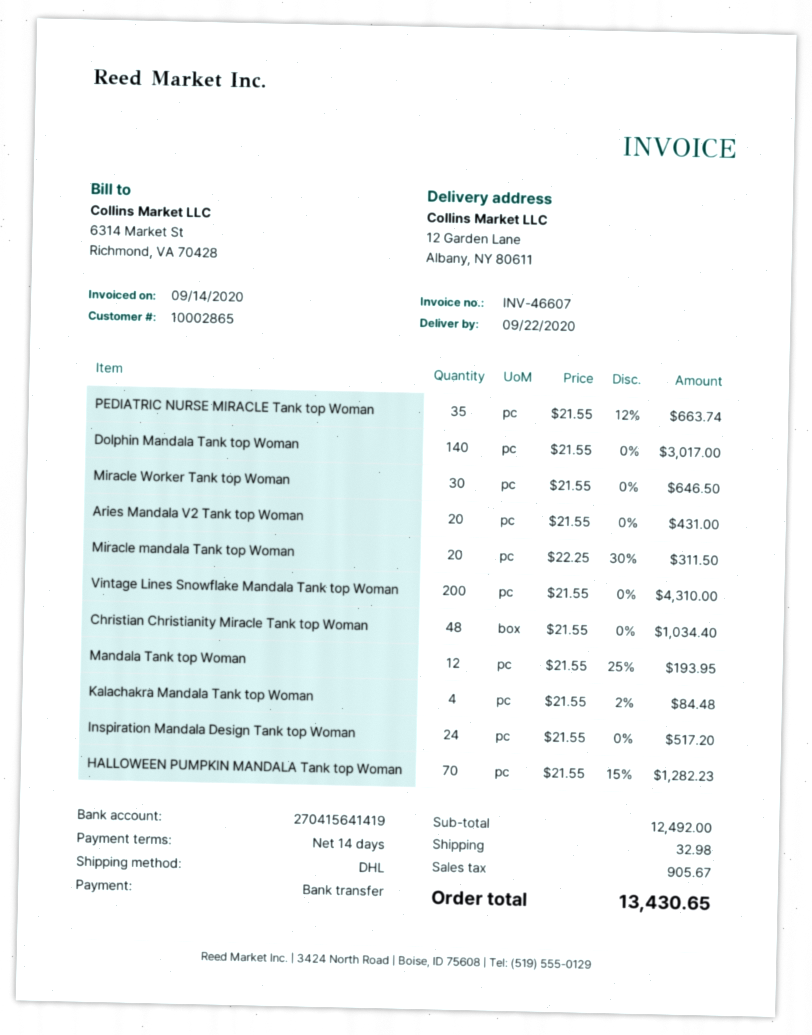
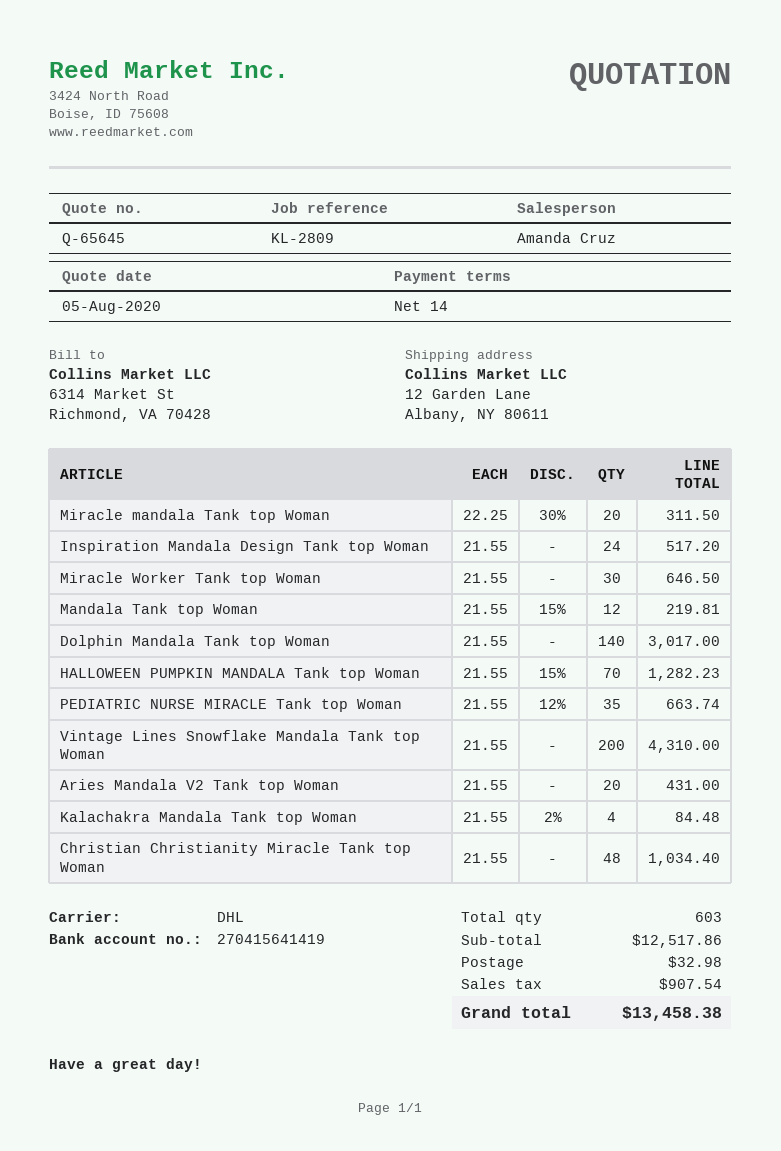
Mandala Tank top Woman: 12 x 21.55 - 25% = 193.95 -> 12 x 21.55 - 15% = 219.81
subtotal: 12492.00 -> 12517.86
tax: 905.67 -> 907.54
total: 13430.65 -> 13458.38

